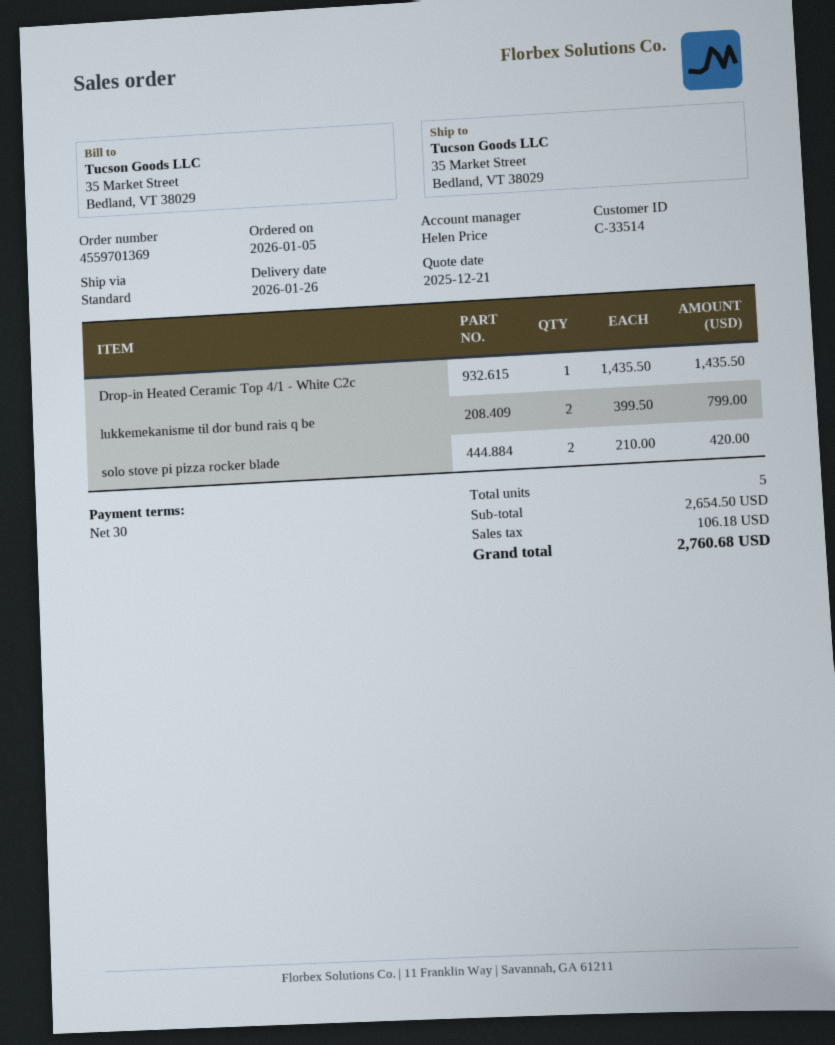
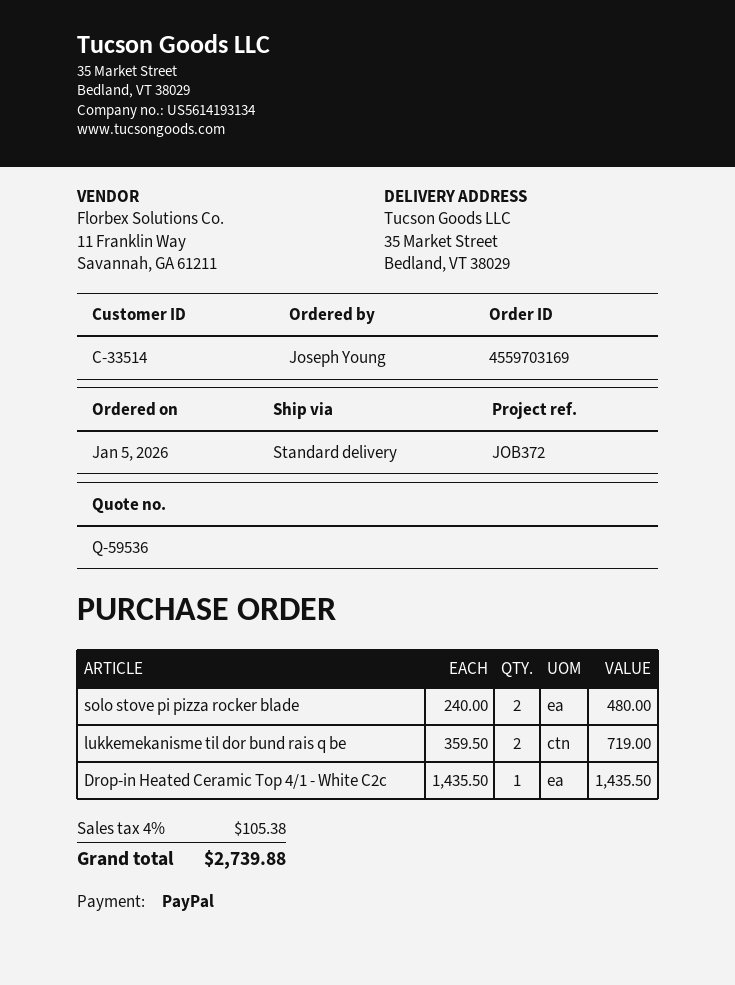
order number: 4559701369 -> 4559703169
lukkemekanisme til dor bund rais q be: 2 x 399.50 = 799.00 -> 2 x 359.50 = 719.00
solo stove pi pizza rocker blade: 2 x 210.00 = 420.00 -> 2 x 240.00 = 480.00
tax: 106.18 -> 105.38
total: 2760.68 -> 2739.88

